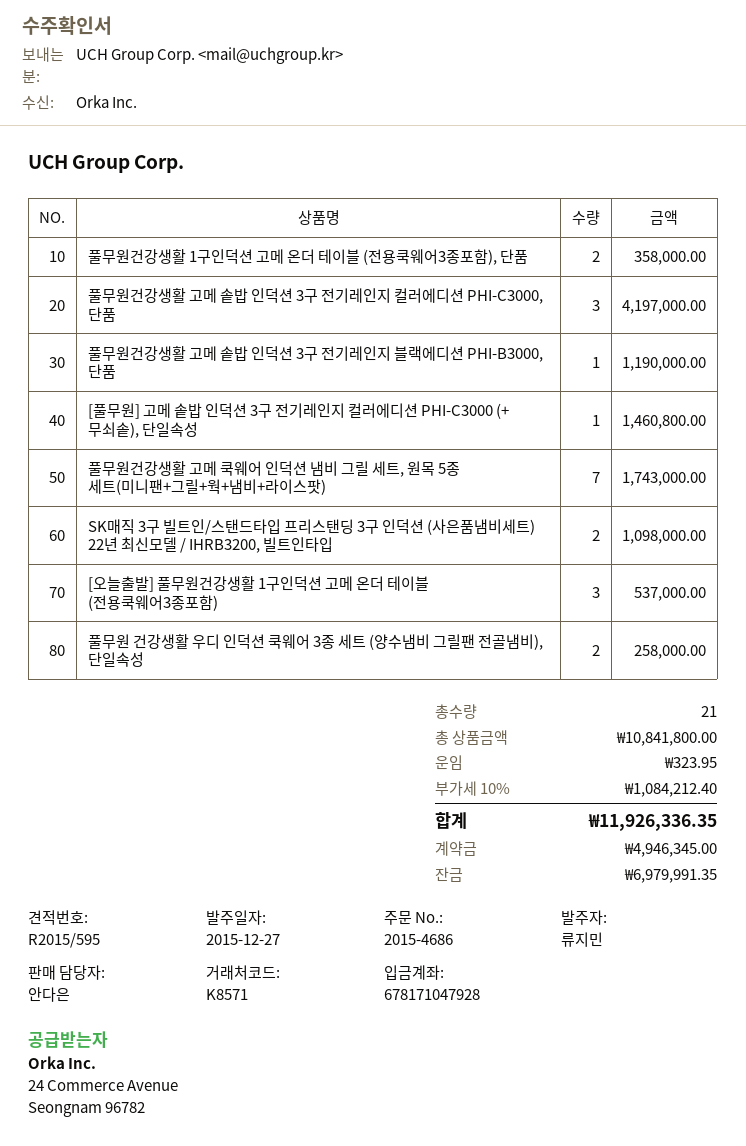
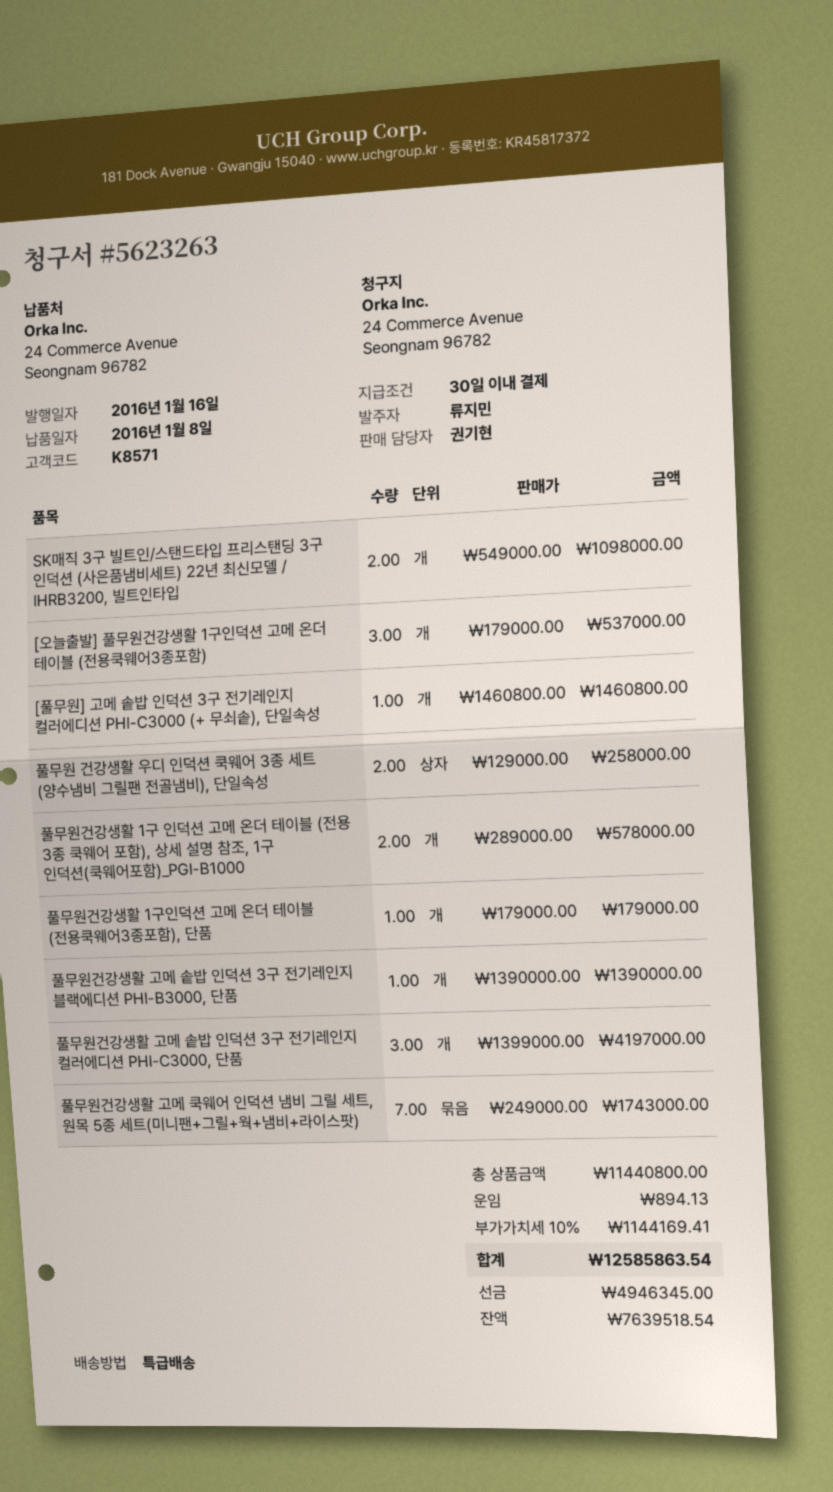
sales rep: 안다은 -> 권기현
풀무원건강생활 1구인덕션 고메 온더 테이블 (전용쿡웨어3종포함), 단품: 2 for 358000.00 -> 1 for 179000.00
풀무원건강생활 고메 솥밥 인덕션 3구 전기레인지 블랙에디션 PHI-B3000, 단품: 1 for 1190000.00 -> 1 for 1390000.00
풀무원건강생활 1구 인덕션 고메 온더 테이블 (전용 3종 쿡웨어 포함), 상세 설명 참조, 1구 인덕션(쿡웨어포함)_PGI-B1000: none -> 2 for 578000.00
subtotal: 10841800.00 -> 11440800.00
shipping: 323.95 -> 894.13
tax: 10% = 1084212.40 -> 10% = 1144169.41
total: 11926336.35 -> 12585863.54
balance: 6979991.35 -> 7639518.54

